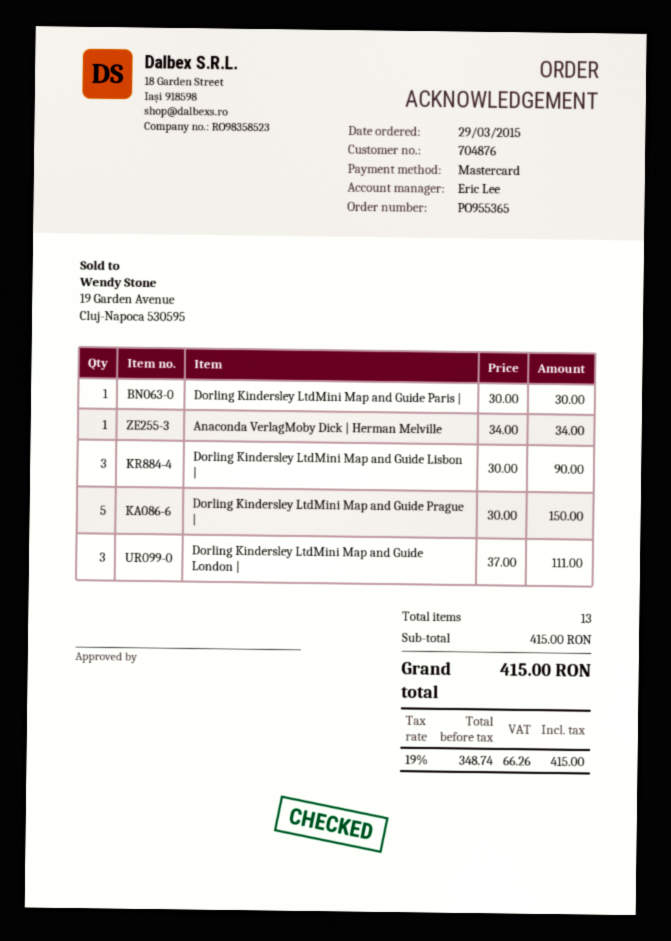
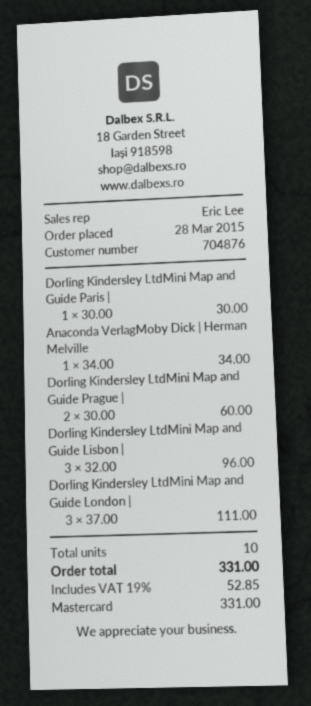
order date: 2015-03-29 -> 2015-03-28
Dorling Kindersley LtdMini Map and Guide Lisbon |: 3 x 30.00 = 90.00 -> 3 x 32.00 = 96.00
Dorling Kindersley LtdMini Map and Guide Prague |: 5 x 30.00 = 150.00 -> 2 x 30.00 = 60.00
total quantity: 13 -> 10
tax: 19% = 66.26 -> 19% = 52.85
total: 415.00 -> 331.00

